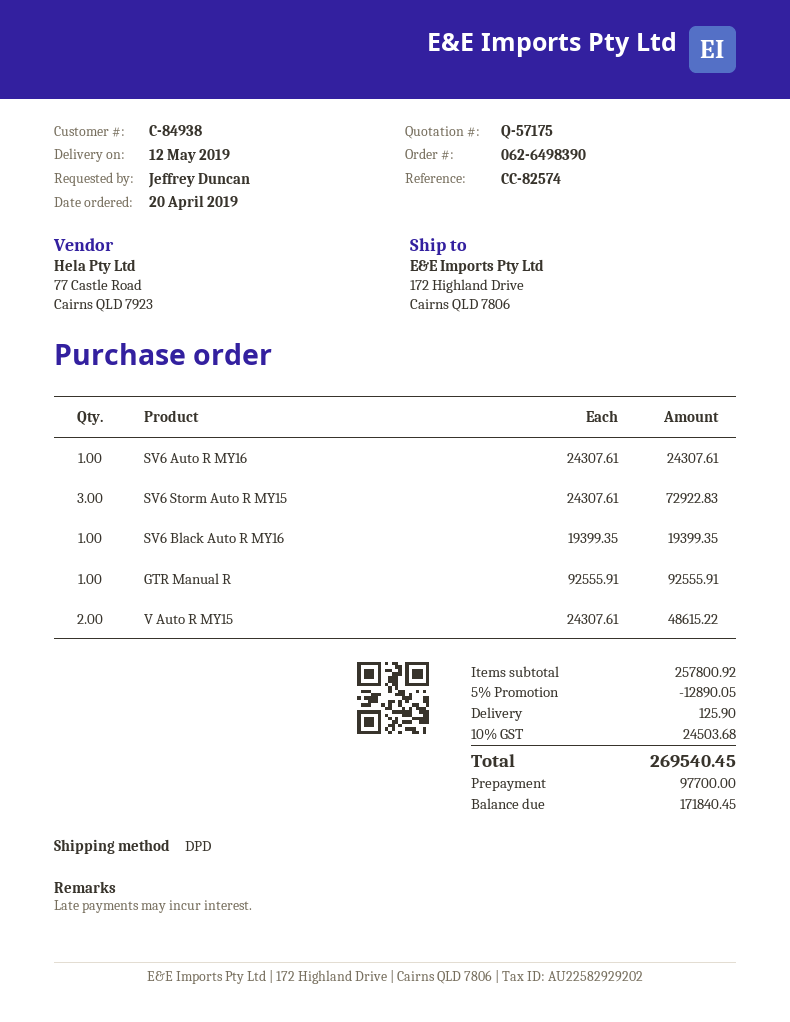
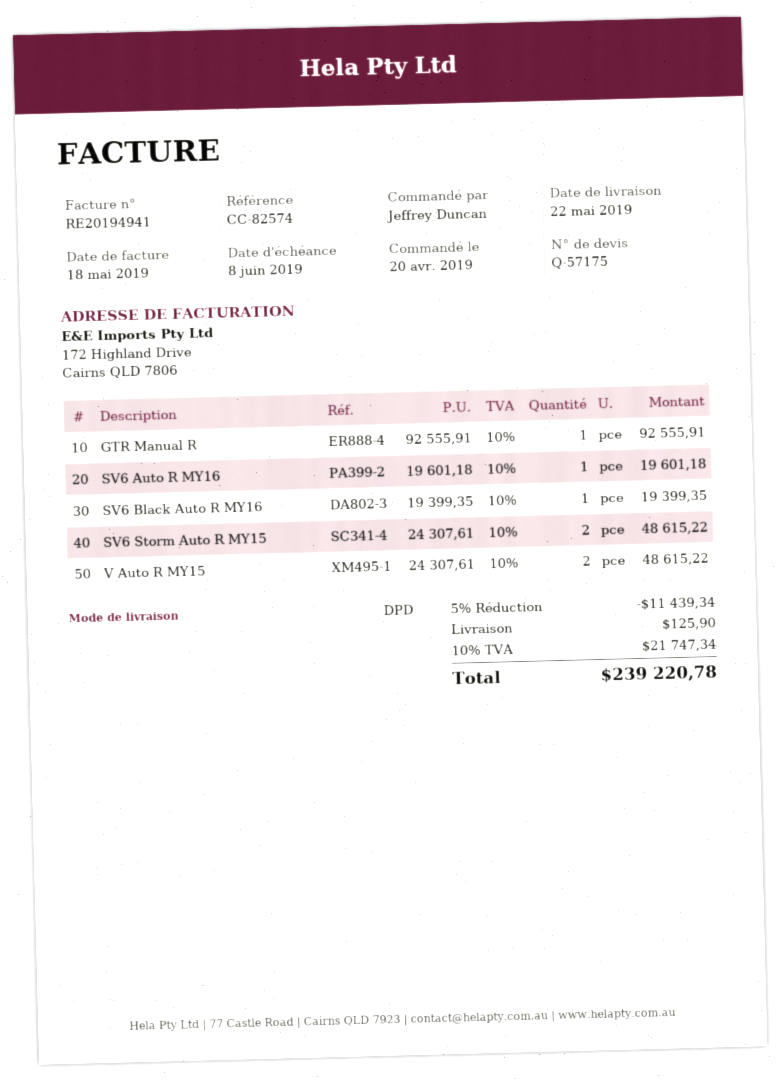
delivery date: 2019-05-12 -> 2019-05-22
SV6 Auto R MY16: 1 x 24307.61 = 24307.61 -> 1 x 19601.18 = 19601.18
SV6 Storm Auto R MY15: 3 x 24307.61 = 72922.83 -> 2 x 24307.61 = 48615.22
discount: 5% = 12890.05 -> 5% = 11439.34
tax: 10% = 24503.68 -> 10% = 21747.34
total: 269540.45 -> 239220.78

